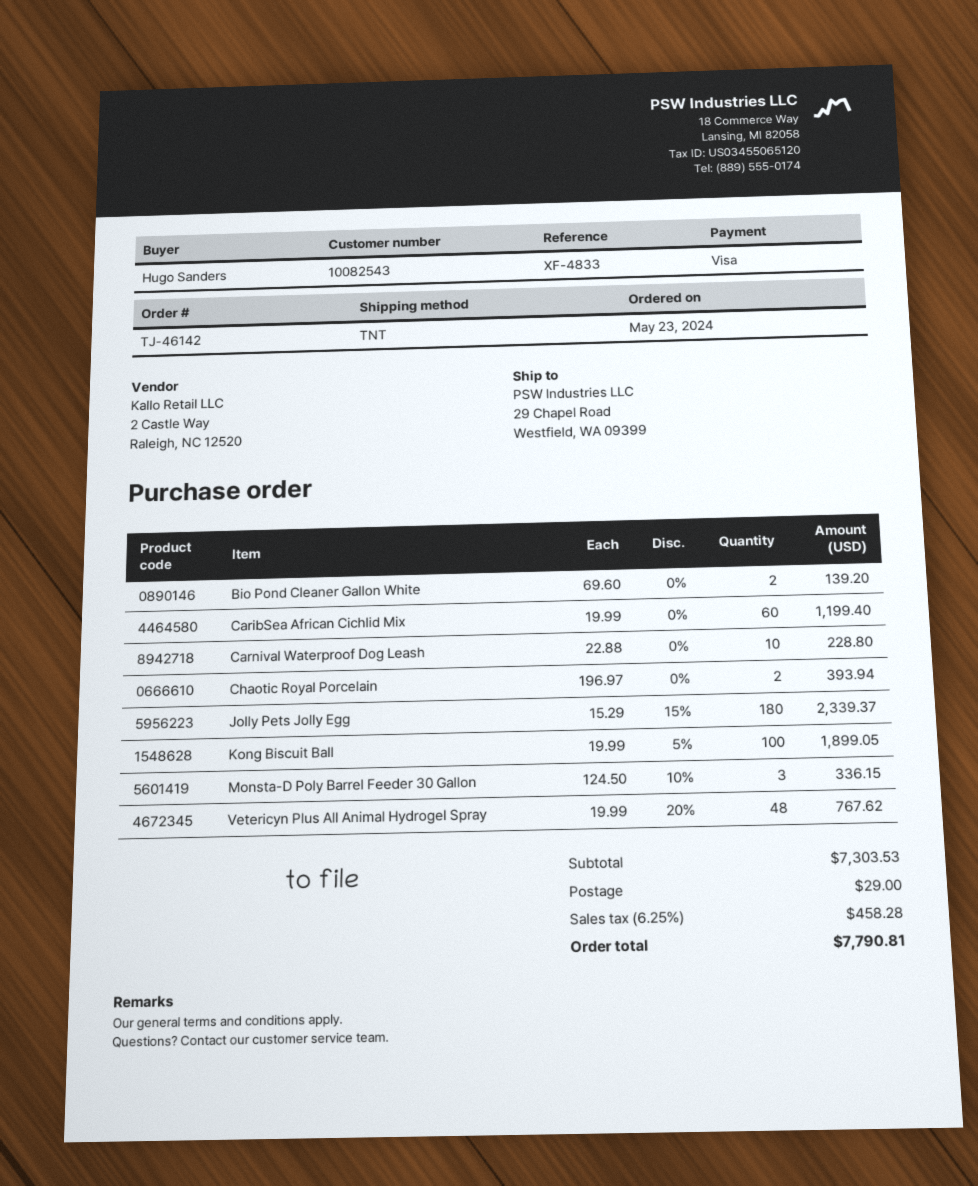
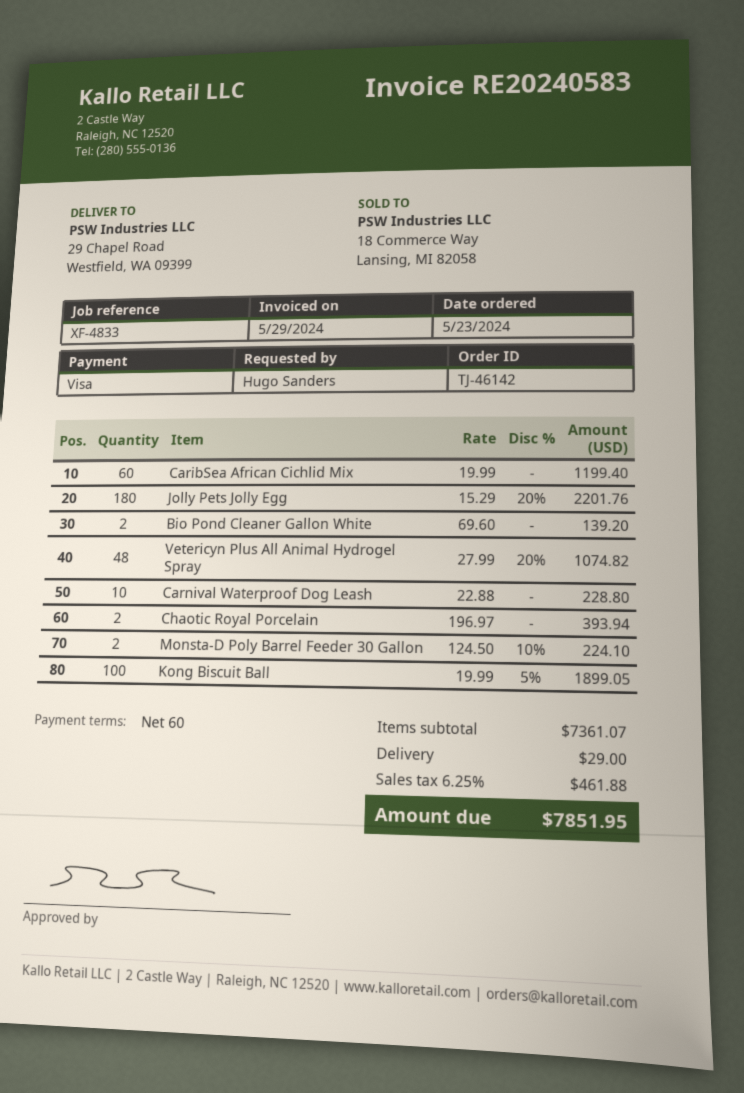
Jolly Pets Jolly Egg: 180 x 15.29 - 15% = 2339.37 -> 180 x 15.29 - 20% = 2201.76
Monsta-D Poly Barrel Feeder 30 Gallon: 3 x 124.50 - 10% = 336.15 -> 2 x 124.50 - 10% = 224.10
Vetericyn Plus All Animal Hydrogel Spray: 48 x 19.99 - 20% = 767.62 -> 48 x 27.99 - 20% = 1074.82
subtotal: 7303.53 -> 7361.07
tax: 6.25% = 458.28 -> 6.25% = 461.88
total: 7790.81 -> 7851.95

